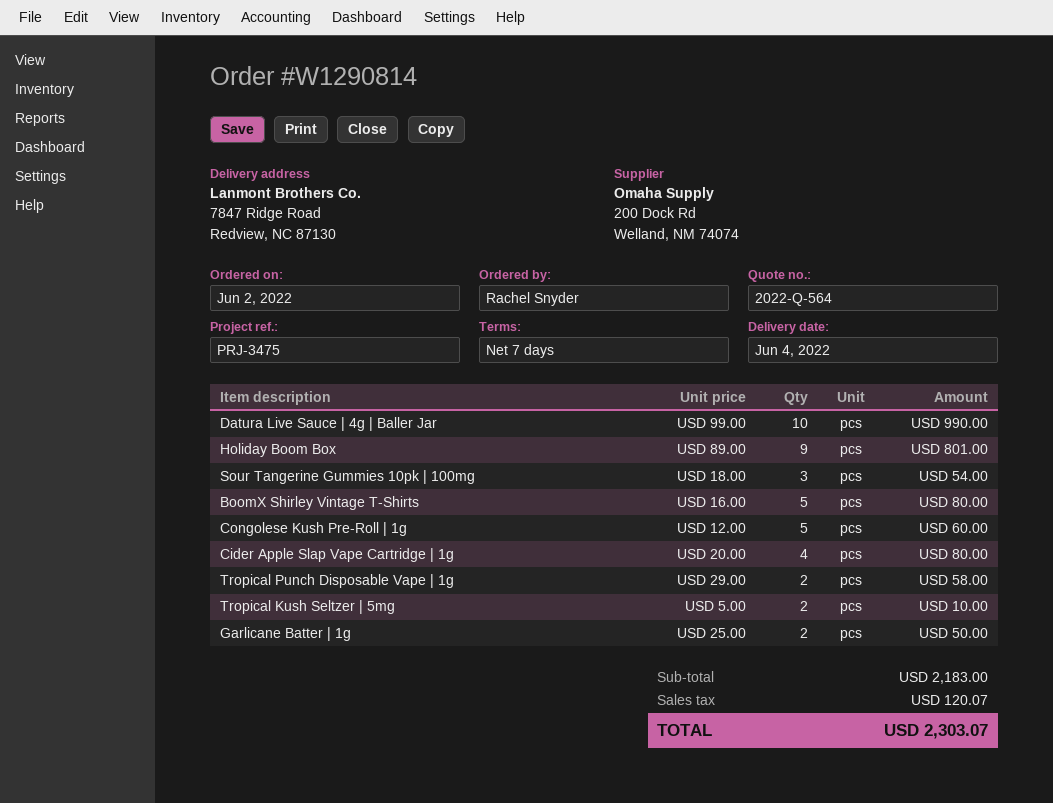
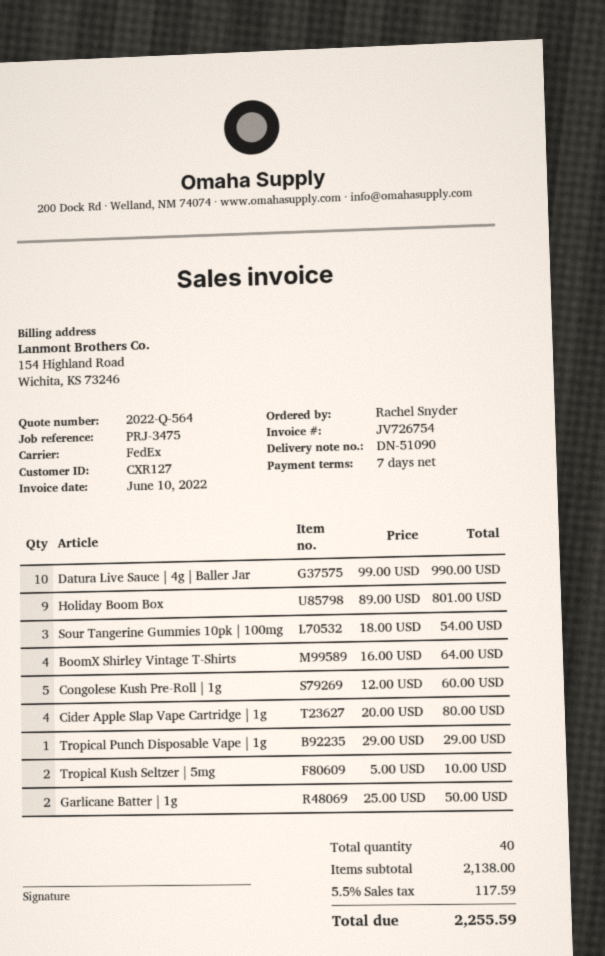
BoomX Shirley Vintage T-Shirts: 5 x 16.00 = 80.00 -> 4 x 16.00 = 64.00
Tropical Punch Disposable Vape | 1g: 2 x 29.00 = 58.00 -> 1 x 29.00 = 29.00
subtotal: 2183.00 -> 2138.00
tax: 120.07 -> 117.59
total: 2303.07 -> 2255.59

